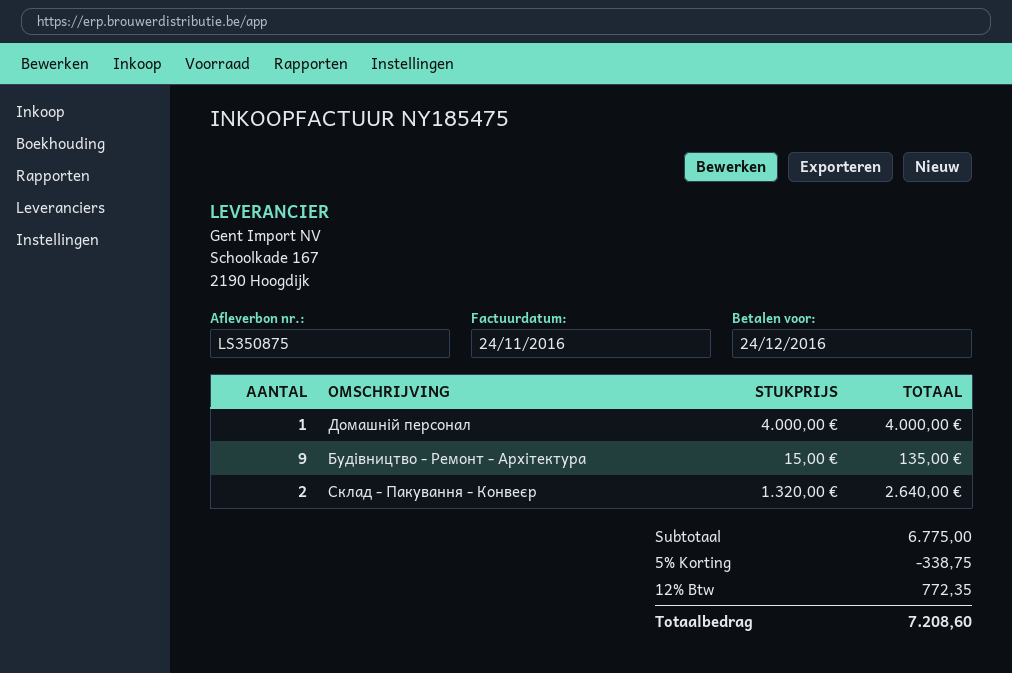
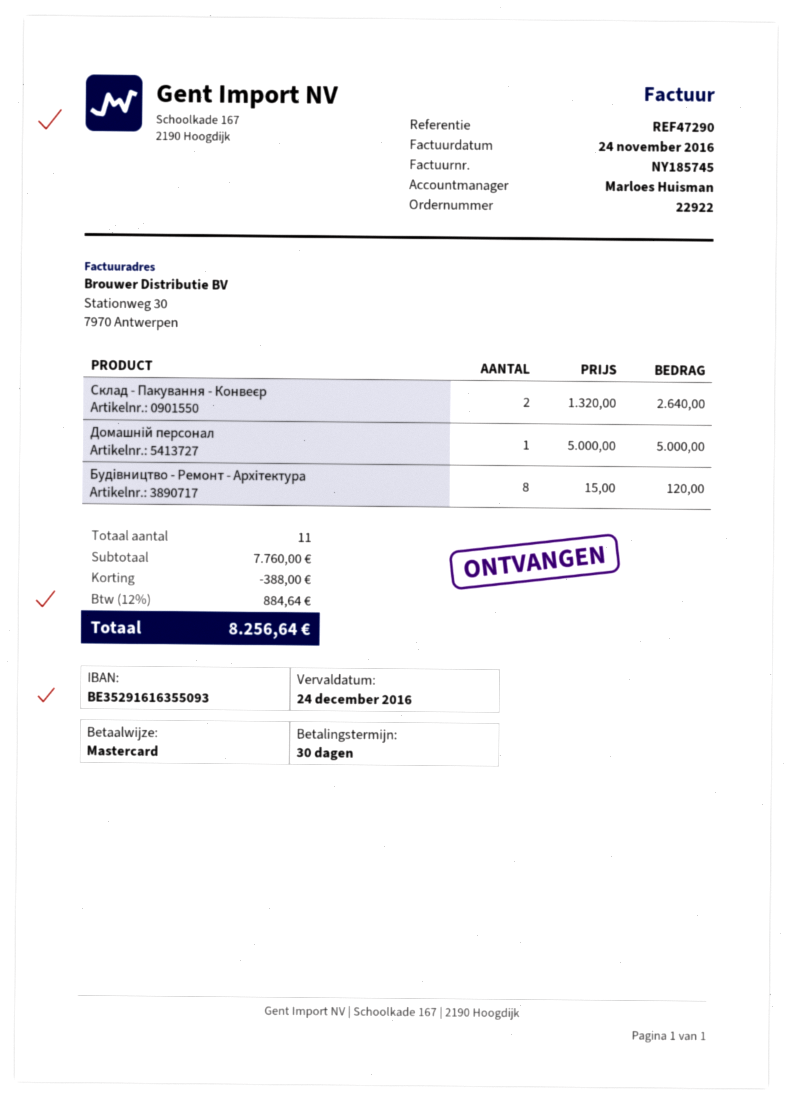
invoice number: NY185475 -> NY185745
Домашній персонал: 1 x 4000.00 = 4000.00 -> 1 x 5000.00 = 5000.00
Будівництво - Ремонт - Архітектура: 9 x 15.00 = 135.00 -> 8 x 15.00 = 120.00
subtotal: 6775.00 -> 7760.00
discount: 338.75 -> 388.00
tax: 12% = 772.35 -> 12% = 884.64
total: 7208.60 -> 8256.64

